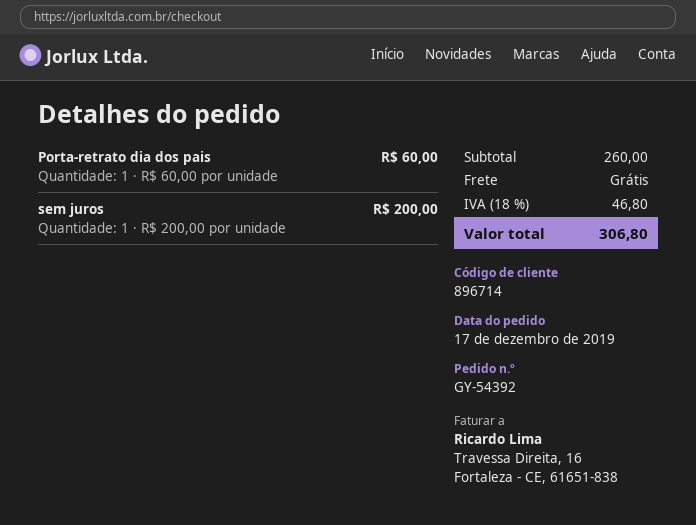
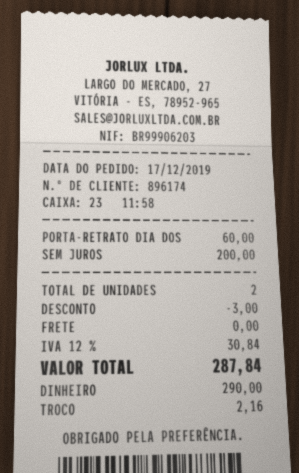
customer number: 896714 -> 896174
discount: none -> 3.00
tax: 18% = 46.80 -> 12% = 30.84
total: 306.80 -> 287.84

